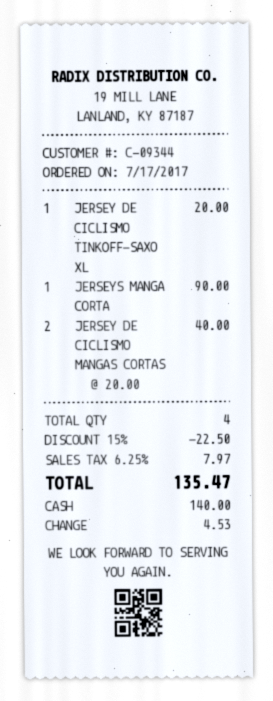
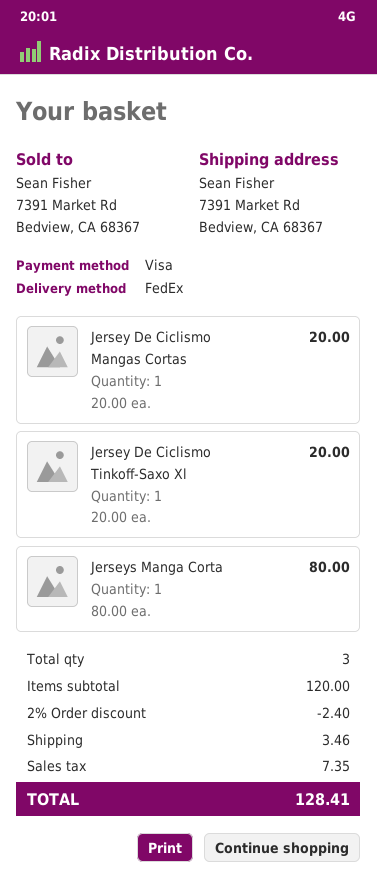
payment method: cash -> Visa
JERSEYS MANGA CORTA: 1 x 90.00 = 90.00 -> 1 x 80.00 = 80.00
JERSEY DE CICLISMO MANGAS CORTAS: 2 x 20.00 = 40.00 -> 1 x 20.00 = 20.00
total quantity: 4 -> 3
discount: 15% = 22.50 -> 2% = 2.40
shipping: none -> 3.46
tax: 7.97 -> 7.35
total: 135.47 -> 128.41

